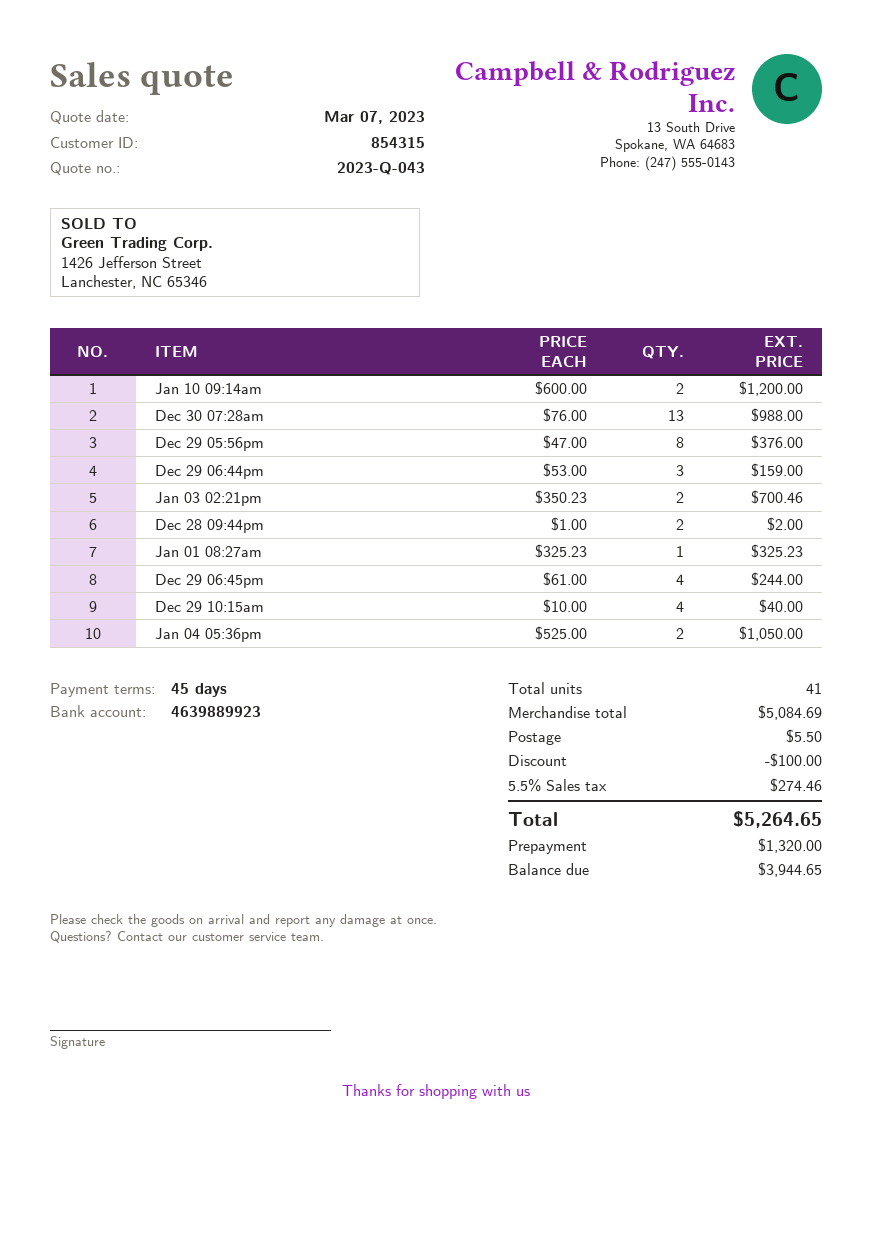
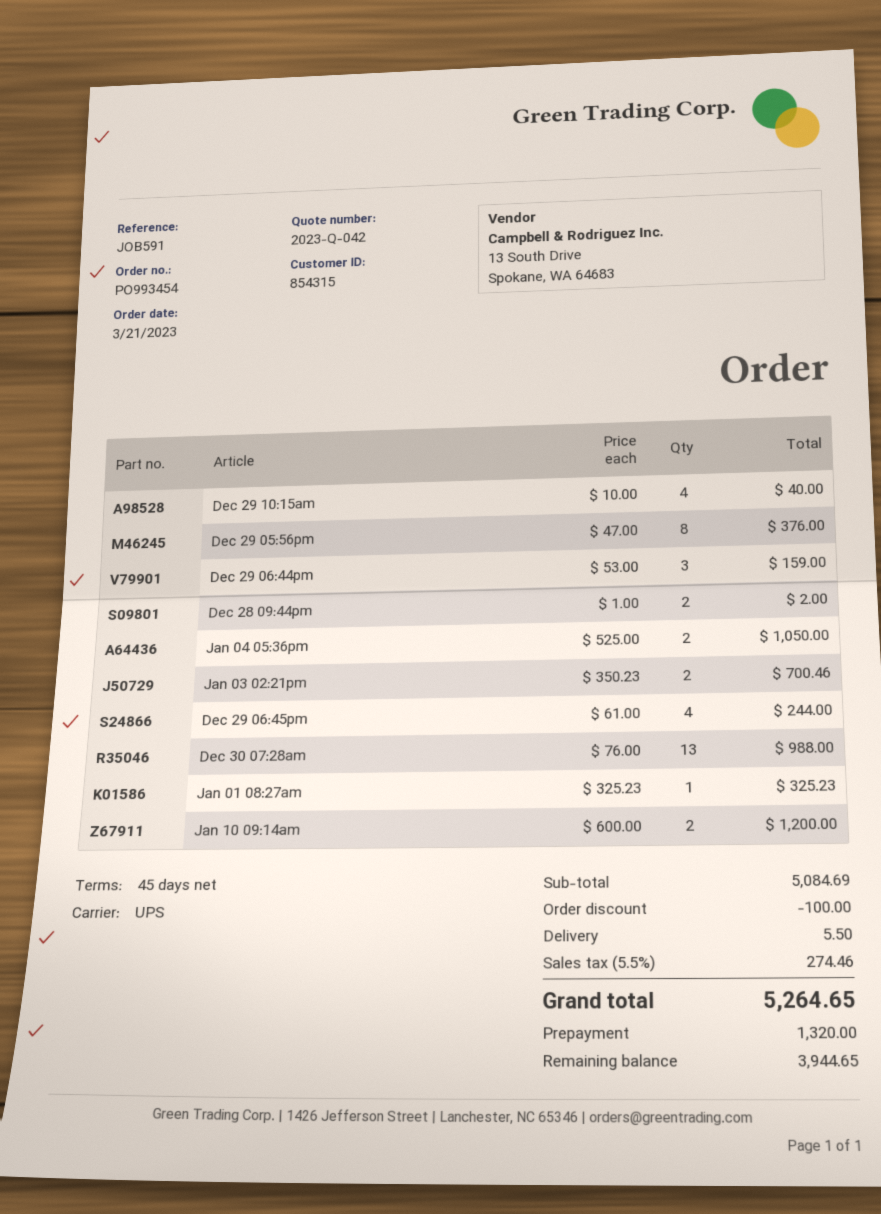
quote number: 2023-Q-043 -> 2023-Q-042

